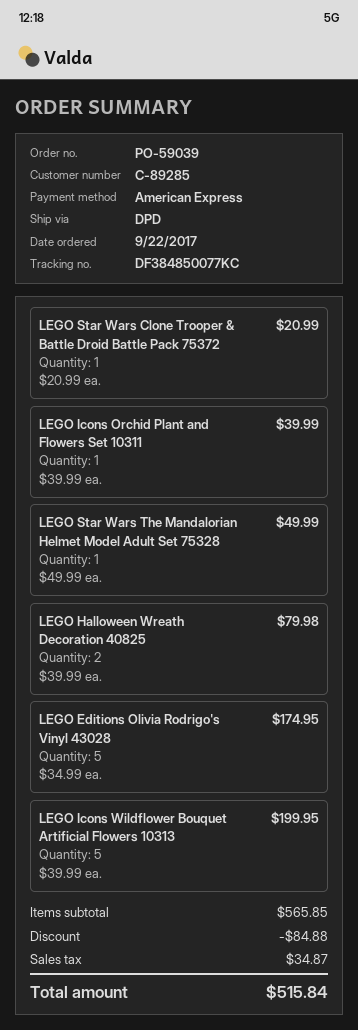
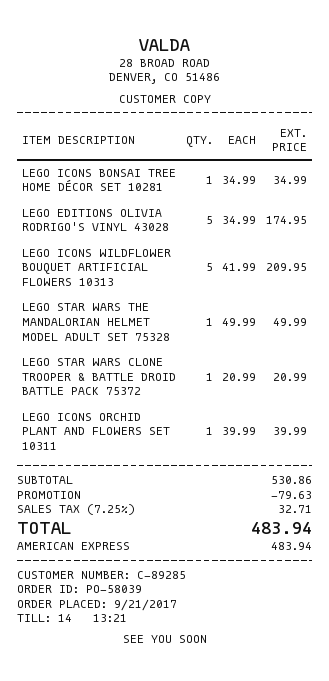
order number: PO-59039 -> PO-58039
order date: 2017-09-22 -> 2017-09-21
LEGO Halloween Wreath Decoration 40825: 2 x 39.99 = 79.98 -> none
LEGO Icons Wildflower Bouquet Artificial Flowers 10313: 5 x 39.99 = 199.95 -> 5 x 41.99 = 209.95
LEGO ICONS BONSAI TREE HOME DÉCOR SET 10281: none -> 1 x 34.99 = 34.99
subtotal: 565.85 -> 530.86
discount: 84.88 -> 79.63
tax: 34.87 -> 32.71
total: 515.84 -> 483.94

